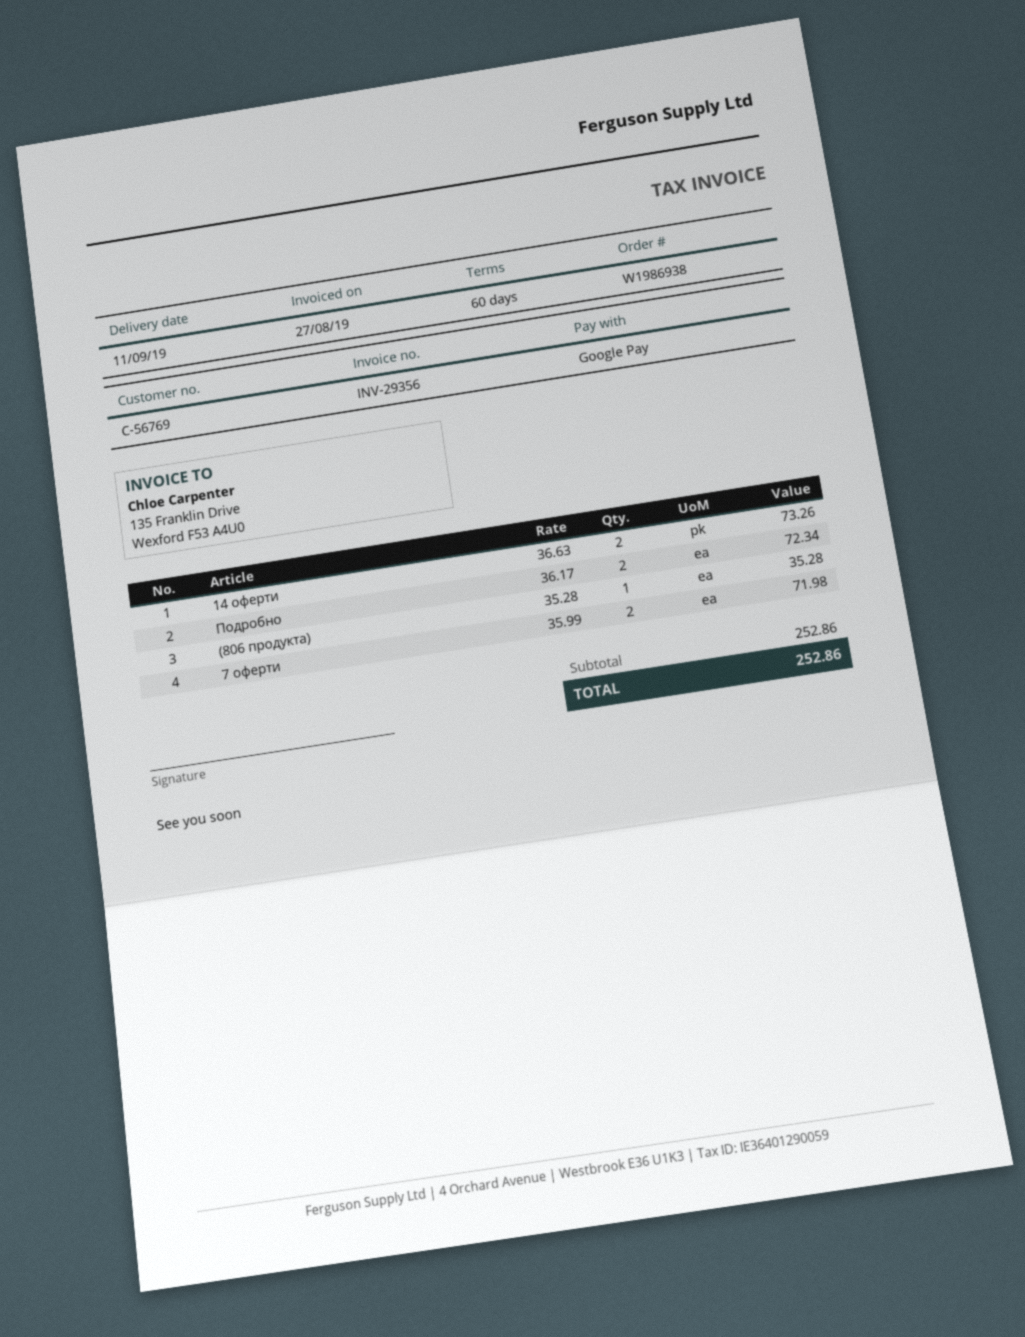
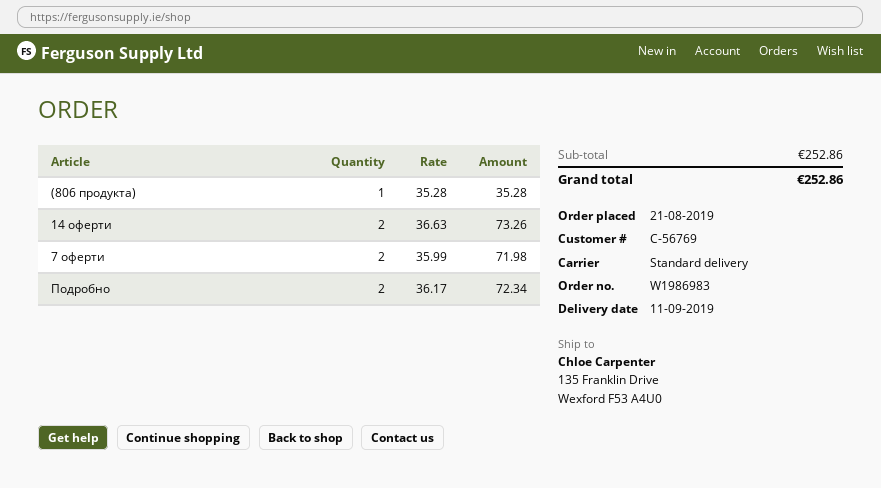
order number: W1986938 -> W1986983

